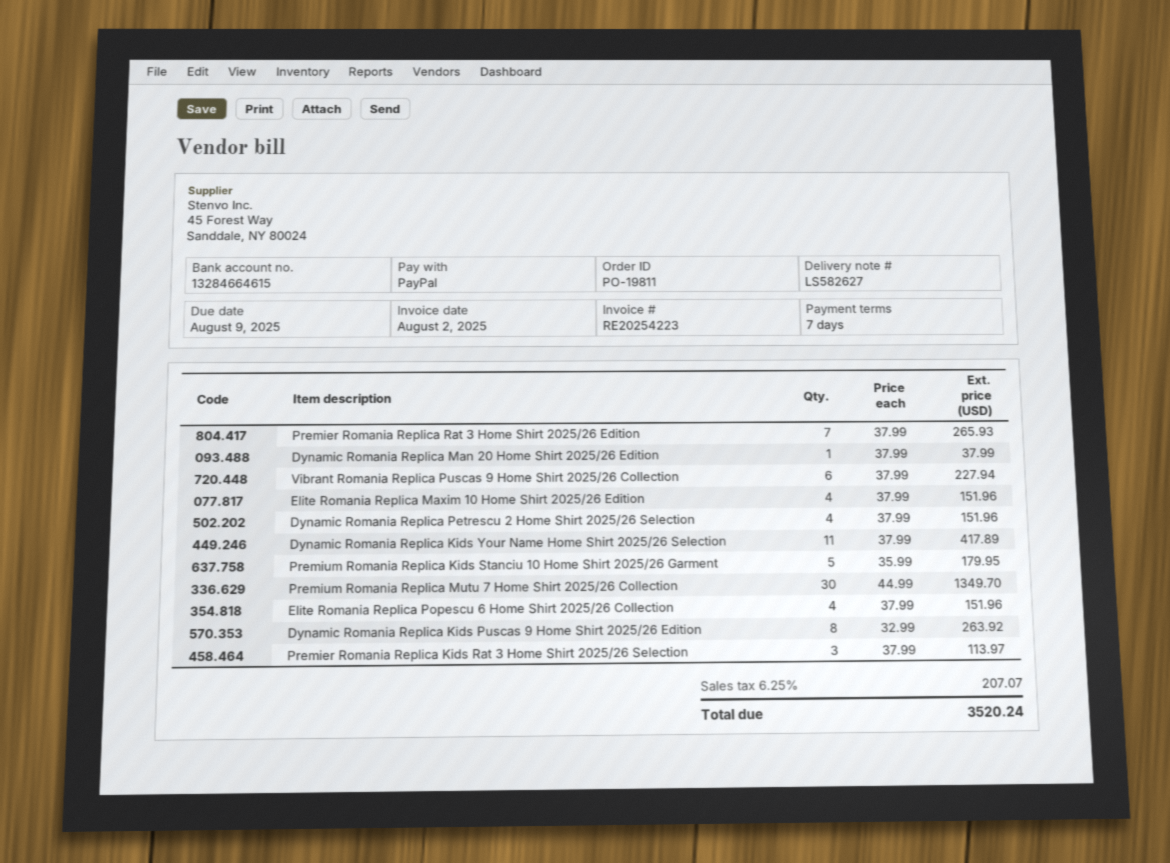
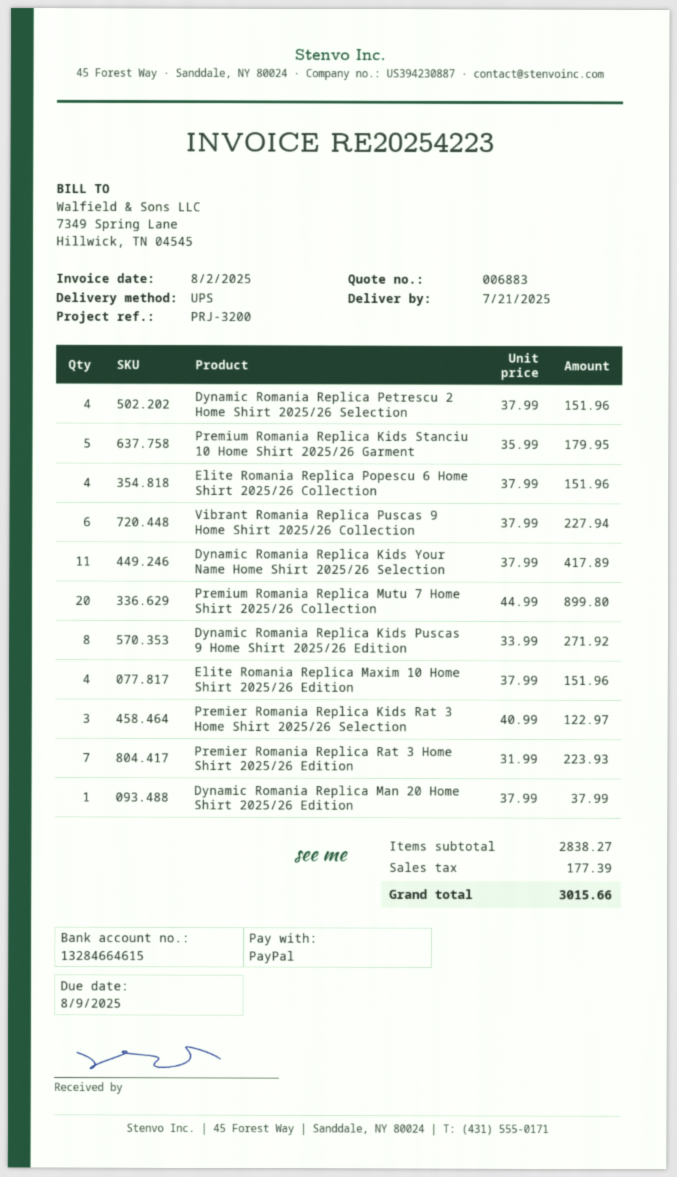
Premier Romania Replica Rat 3 Home Shirt 2025/26 Edition: 7 x 37.99 = 265.93 -> 7 x 31.99 = 223.93
Premium Romania Replica Mutu 7 Home Shirt 2025/26 Collection: 30 x 44.99 = 1349.70 -> 20 x 44.99 = 899.80
Dynamic Romania Replica Kids Puscas 9 Home Shirt 2025/26 Edition: 8 x 32.99 = 263.92 -> 8 x 33.99 = 271.92
Premier Romania Replica Kids Rat 3 Home Shirt 2025/26 Selection: 3 x 37.99 = 113.97 -> 3 x 40.99 = 122.97
tax: 207.07 -> 177.39
total: 3520.24 -> 3015.66

